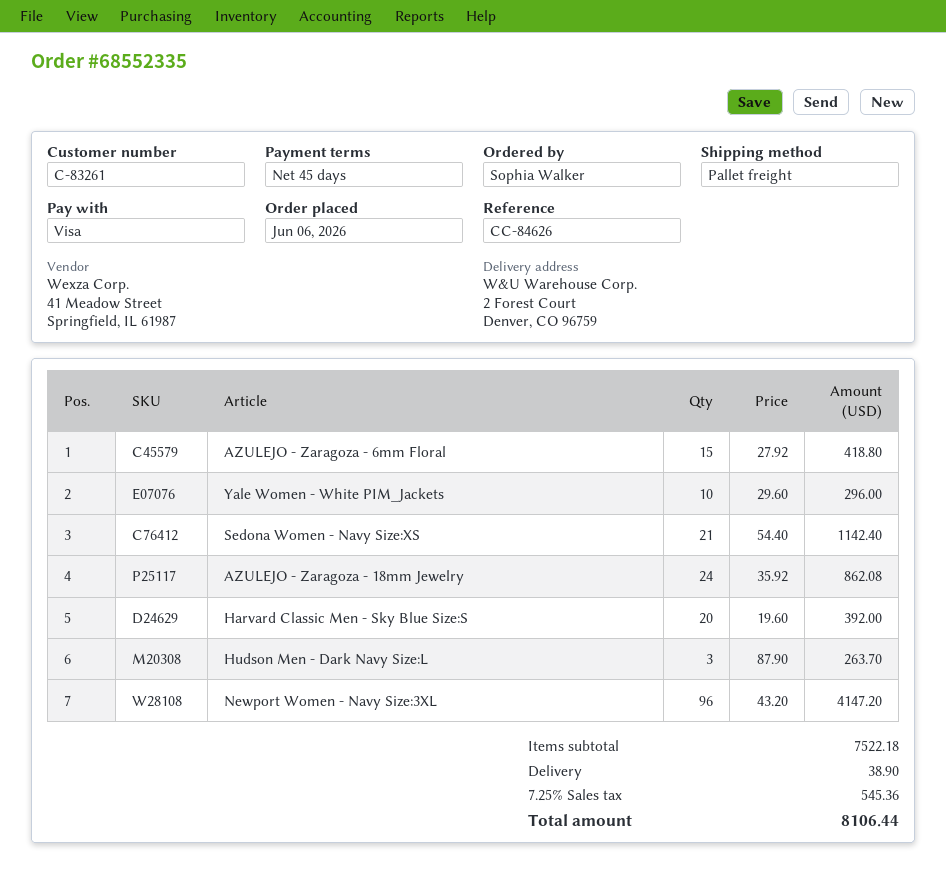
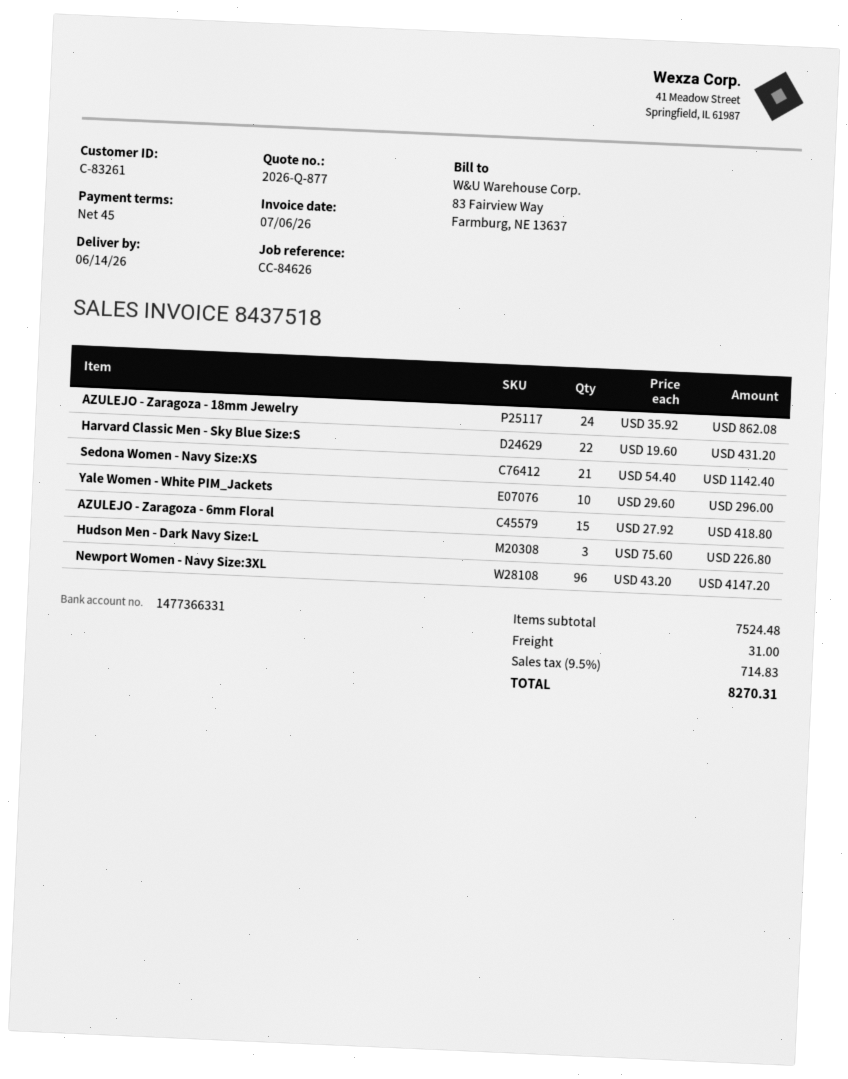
Harvard Classic Men - Sky Blue Size:S: 20 x 19.60 = 392.00 -> 22 x 19.60 = 431.20
Hudson Men - Dark Navy Size:L: 3 x 87.90 = 263.70 -> 3 x 75.60 = 226.80
subtotal: 7522.18 -> 7524.48
shipping: 38.90 -> 31.00
tax: 7.25% = 545.36 -> 9.5% = 714.83
total: 8106.44 -> 8270.31

